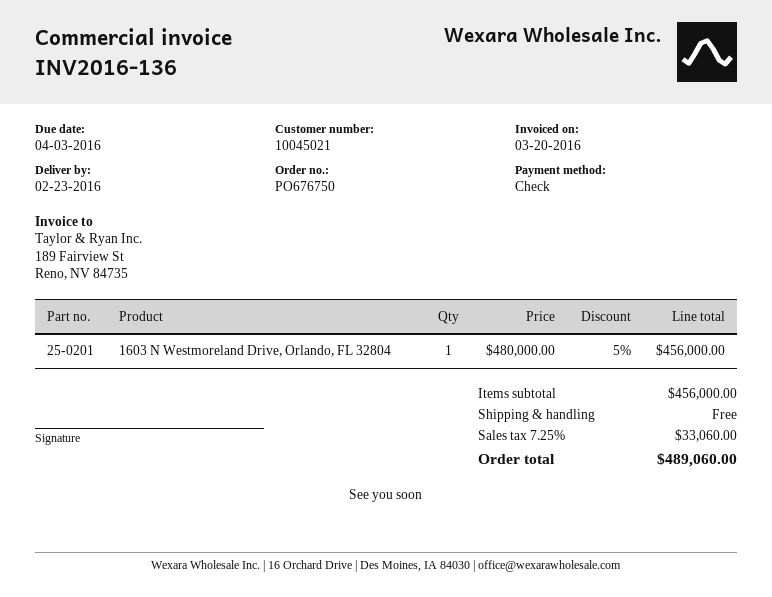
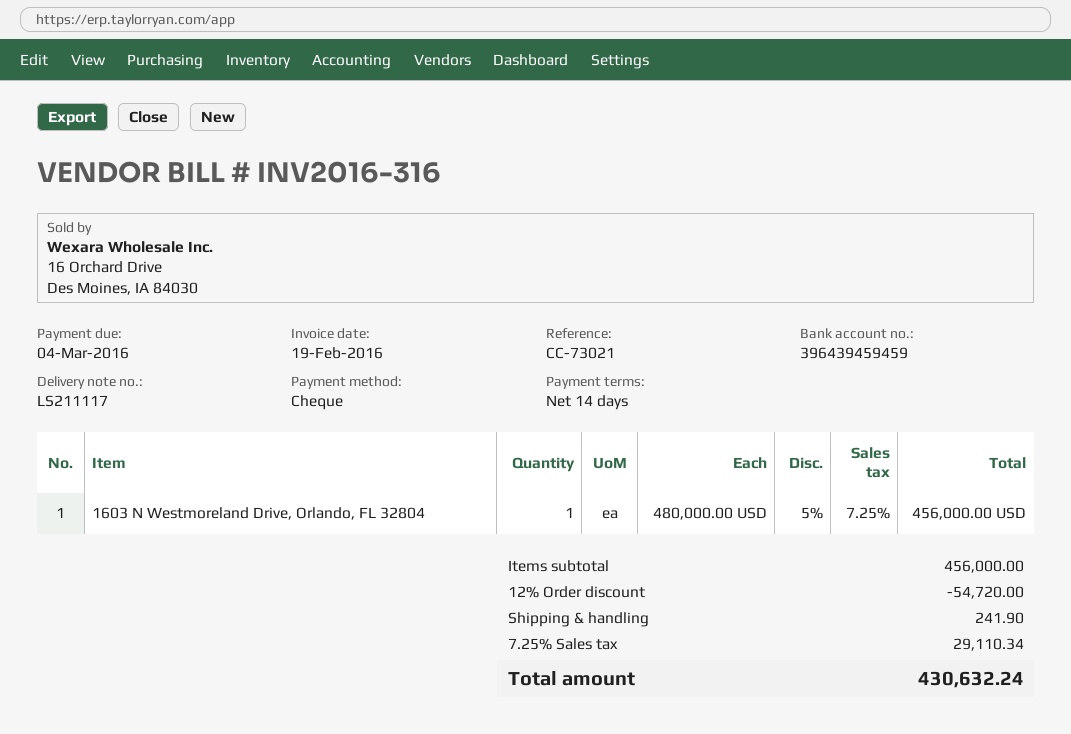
invoice number: INV2016-136 -> INV2016-316
invoice date: 2016-03-20 -> 2016-02-19
due date: 2016-04-03 -> 2016-03-04
discount: none -> 12% = 54720.00
shipping: 0.00 -> 241.90
tax: 7.25% = 33060.00 -> 7.25% = 29110.34
total: 489060.00 -> 430632.24

